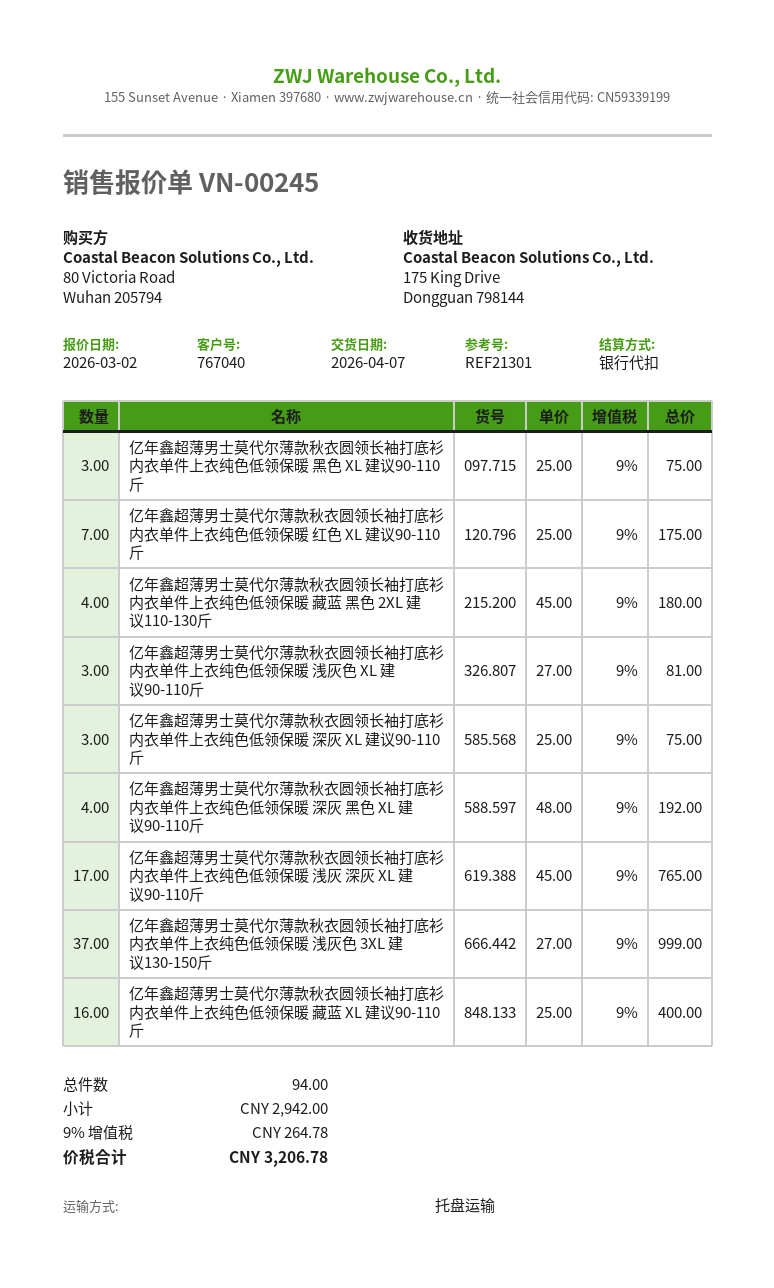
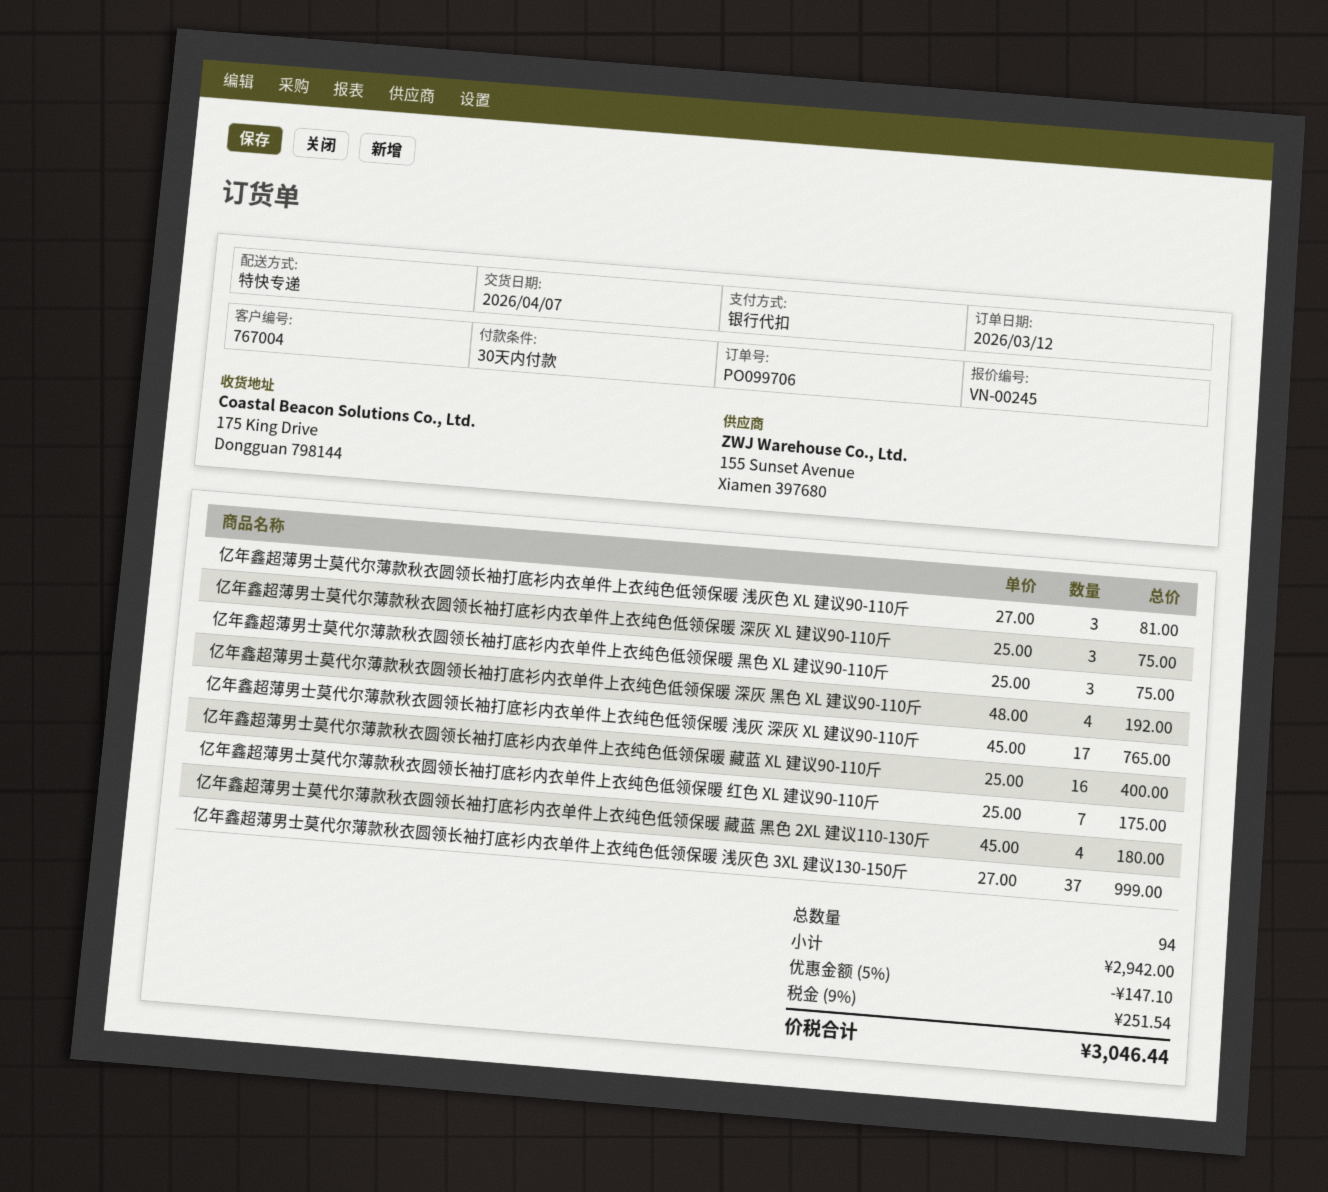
customer number: 767040 -> 767004
shipping method: pallet freight -> express
discount: none -> 5% = 147.10
tax: 9% = 264.78 -> 9% = 251.54
total: 3206.78 -> 3046.44

